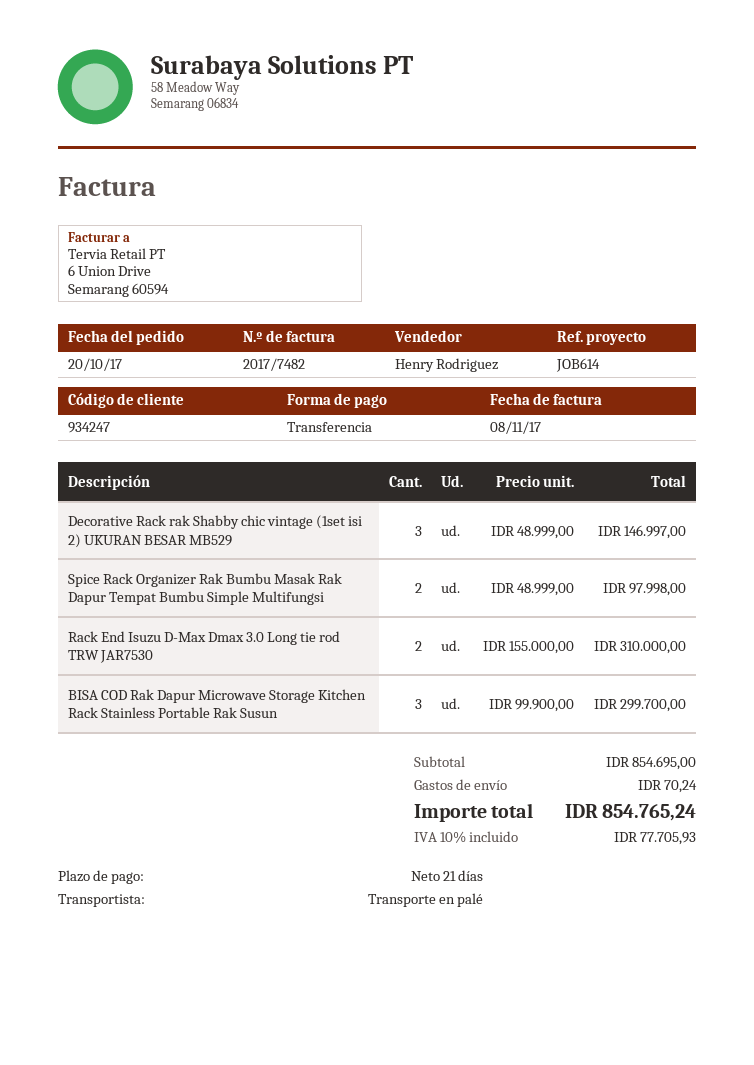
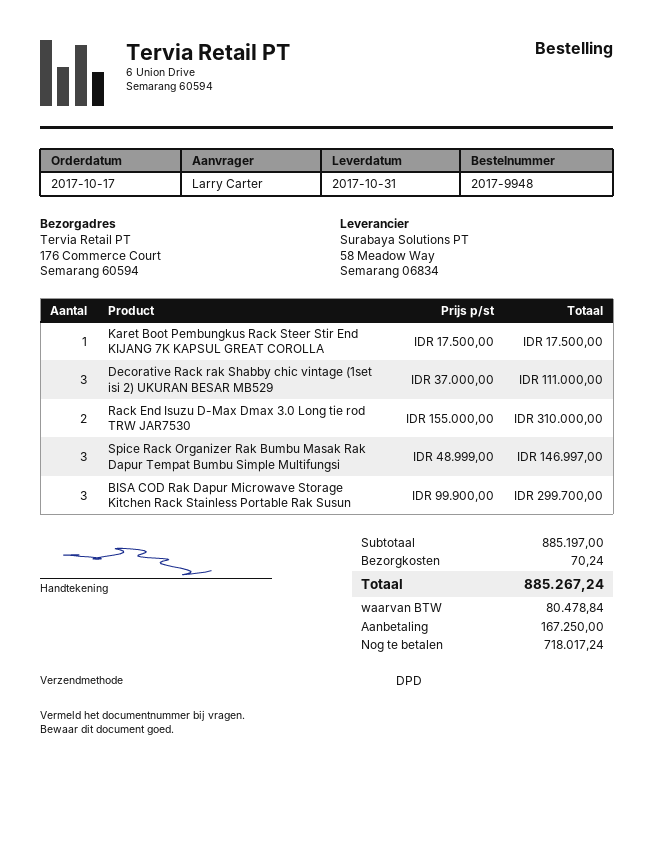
order date: 2017-10-20 -> 2017-10-17
shipping method: pallet freight -> DPD
Decorative Rack rak Shabby chic vintage (1set isi 2) UKURAN BESAR MB529: 3 x 48999.00 = 146997.00 -> 3 x 37000.00 = 111000.00
Spice Rack Organizer Rak Bumbu Masak Rak Dapur Tempat Bumbu Simple Multifungsi: 2 x 48999.00 = 97998.00 -> 3 x 48999.00 = 146997.00
Karet Boot Pembungkus Rack Steer Stir End KIJANG 7K KAPSUL GREAT COROLLA: none -> 1 x 17500.00 = 17500.00
subtotal: 854695.00 -> 885197.00
tax: 77705.93 -> 80478.84
total: 854765.24 -> 885267.24

